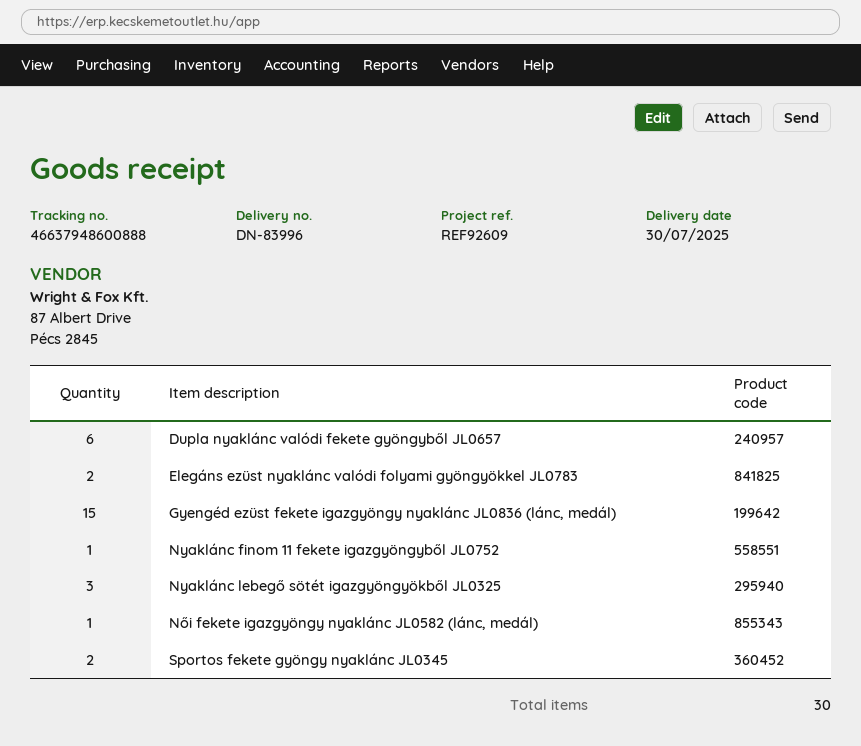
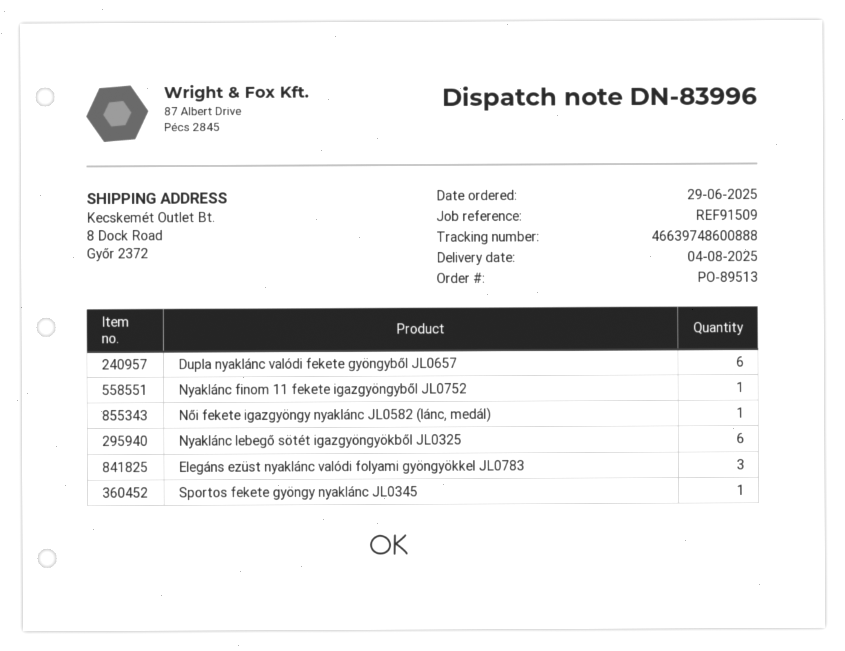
delivery date: 2025-07-30 -> 2025-08-04
reference: REF92609 -> REF91509
tracking number: 46637948600888 -> 46639748600888
Elegáns ezüst nyaklánc valódi folyami gyöngyökkel JL0783: 2 -> 3
Gyengéd ezüst fekete igazgyöngy nyaklánc JL0836 (lánc, medál): 15 -> none
Nyaklánc lebegő sötét igazgyöngyökből JL0325: 3 -> 6
Sportos fekete gyöngy nyaklánc JL0345: 2 -> 1

